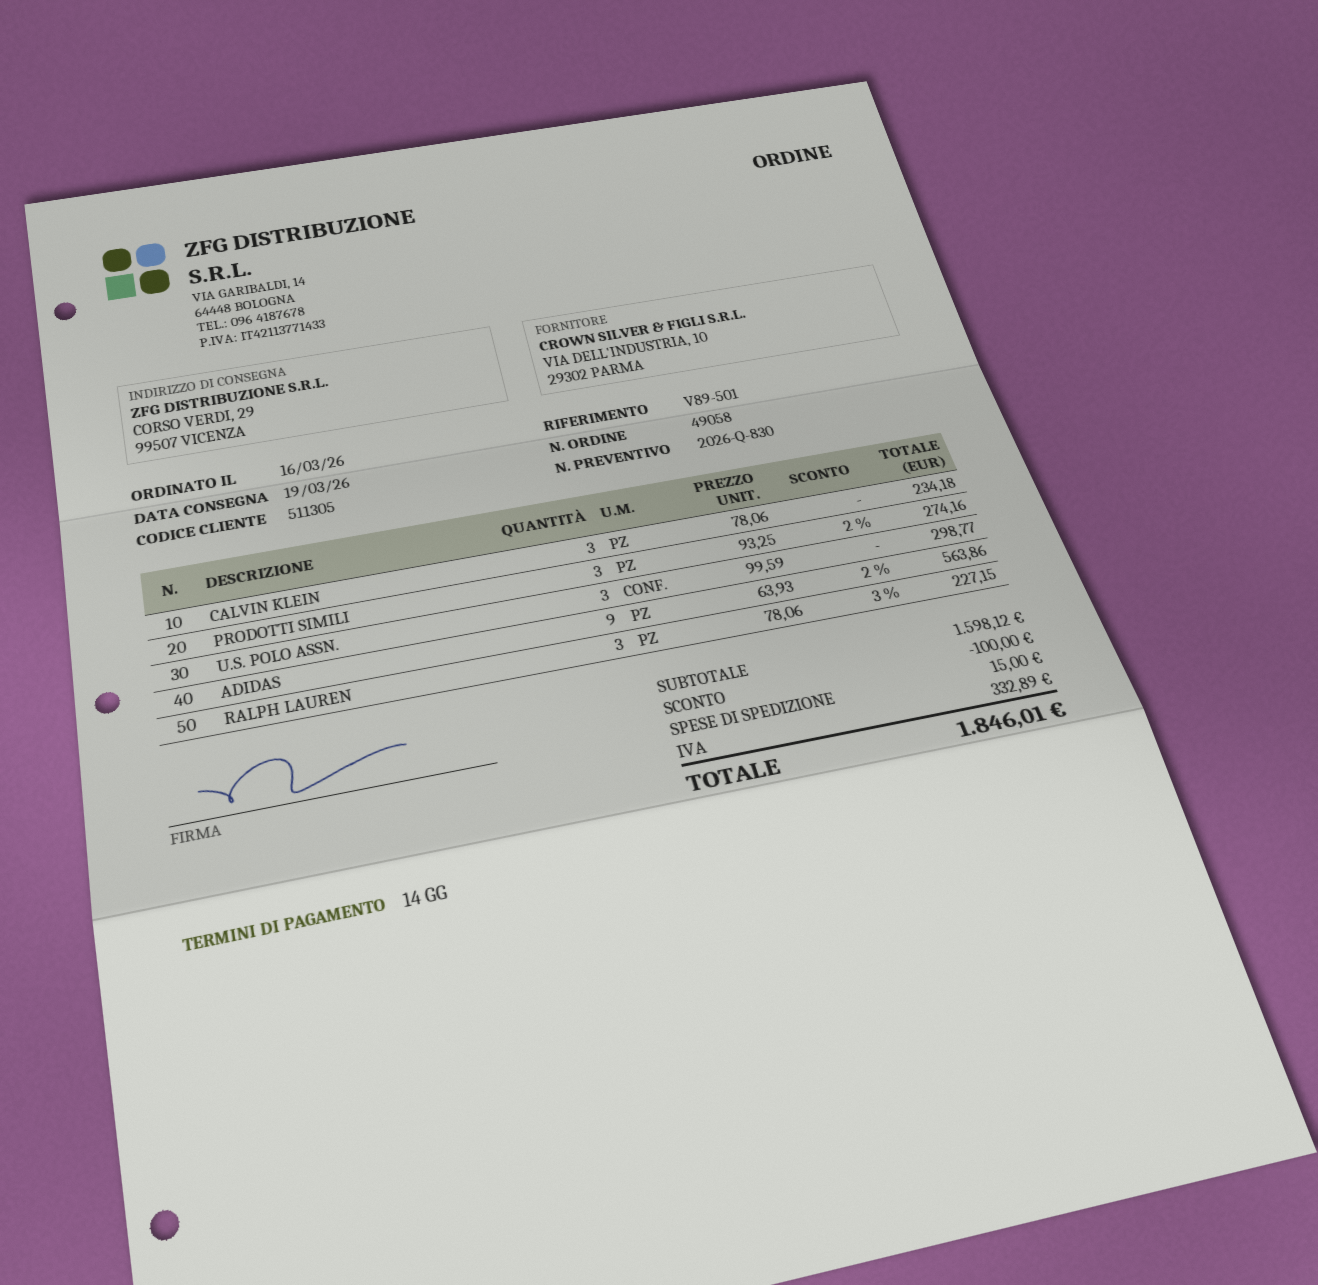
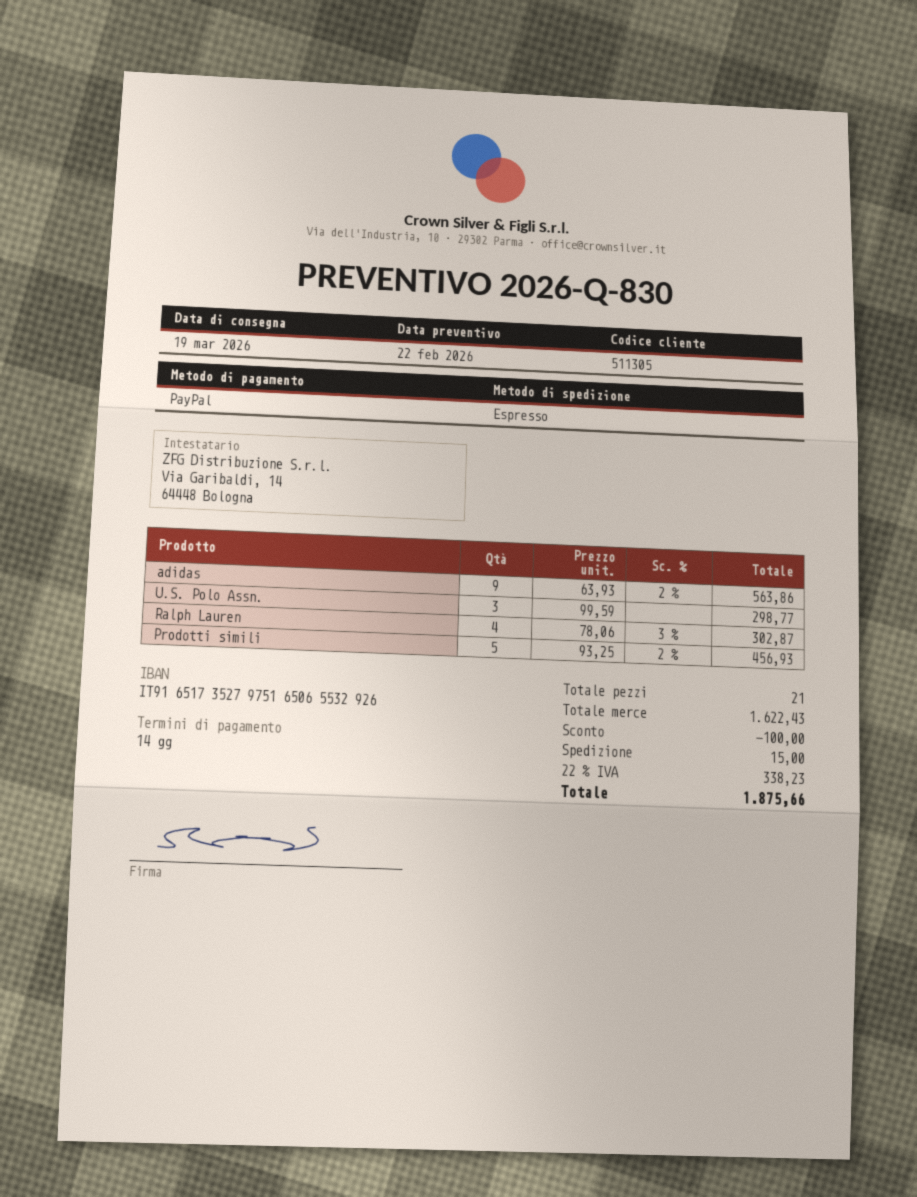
CALVIN KLEIN: 3 x 78.06 = 234.18 -> none
PRODOTTI SIMILI: 3 x 93.25 - 2% = 274.16 -> 5 x 93.25 - 2% = 456.93
RALPH LAUREN: 3 x 78.06 - 3% = 227.15 -> 4 x 78.06 - 3% = 302.87
subtotal: 1598.12 -> 1622.43
tax: 332.89 -> 338.23
total: 1846.01 -> 1875.66

